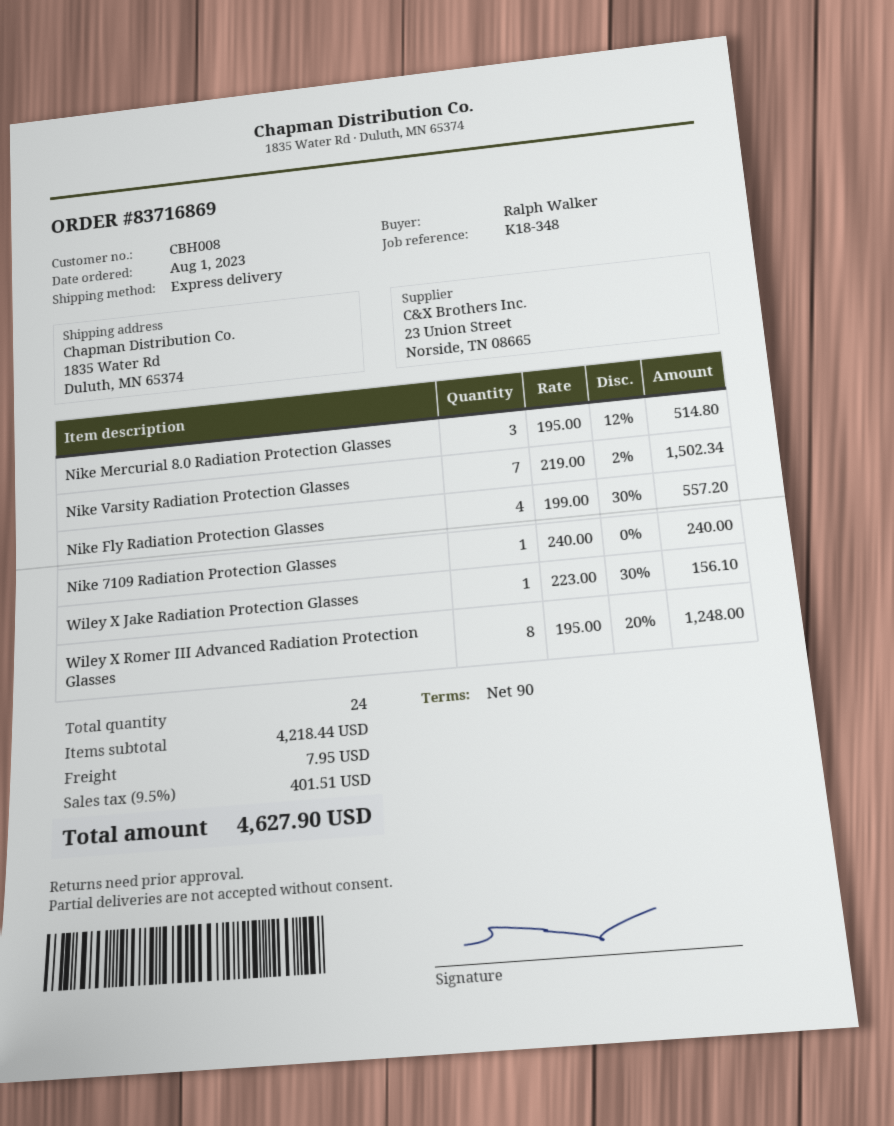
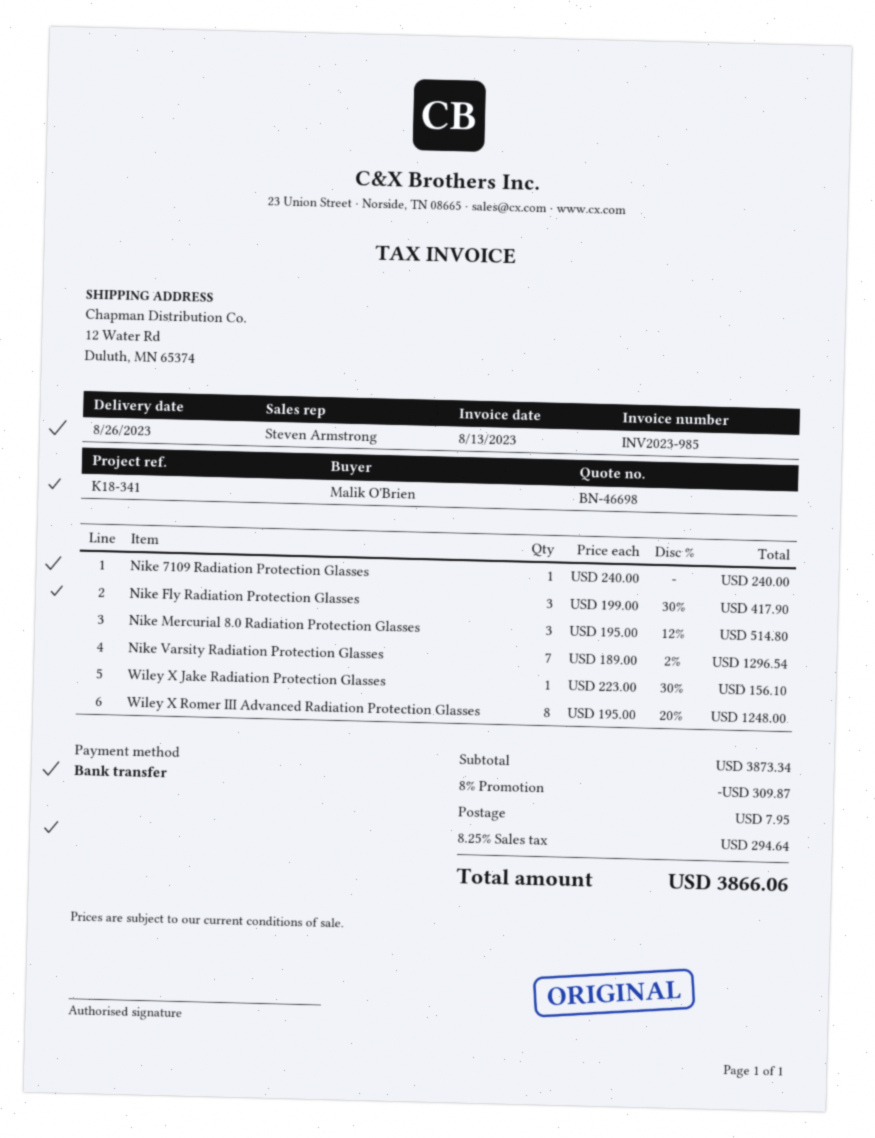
reference: K18-348 -> K18-341
ordered by: Ralph Walker -> Malik O'Brien
ship to: 1835 Water Rd, Duluth, MN 65374 -> 12 Water Rd, Duluth, MN 65374
Nike Varsity Radiation Protection Glasses: 7 x 219.00 - 2% = 1502.34 -> 7 x 189.00 - 2% = 1296.54
Nike Fly Radiation Protection Glasses: 4 x 199.00 - 30% = 557.20 -> 3 x 199.00 - 30% = 417.90
subtotal: 4218.44 -> 3873.34
discount: none -> 8% = 309.87
tax: 9.5% = 401.51 -> 8.25% = 294.64
total: 4627.90 -> 3866.06

